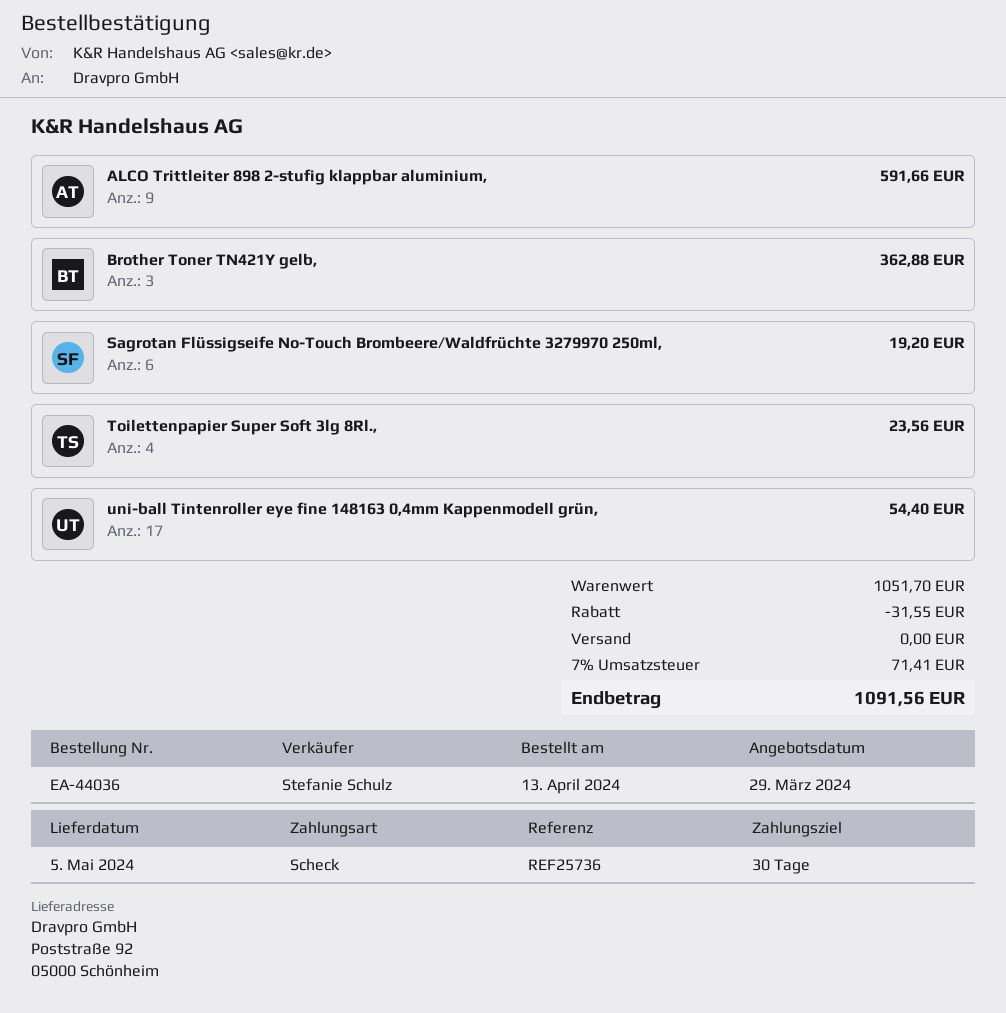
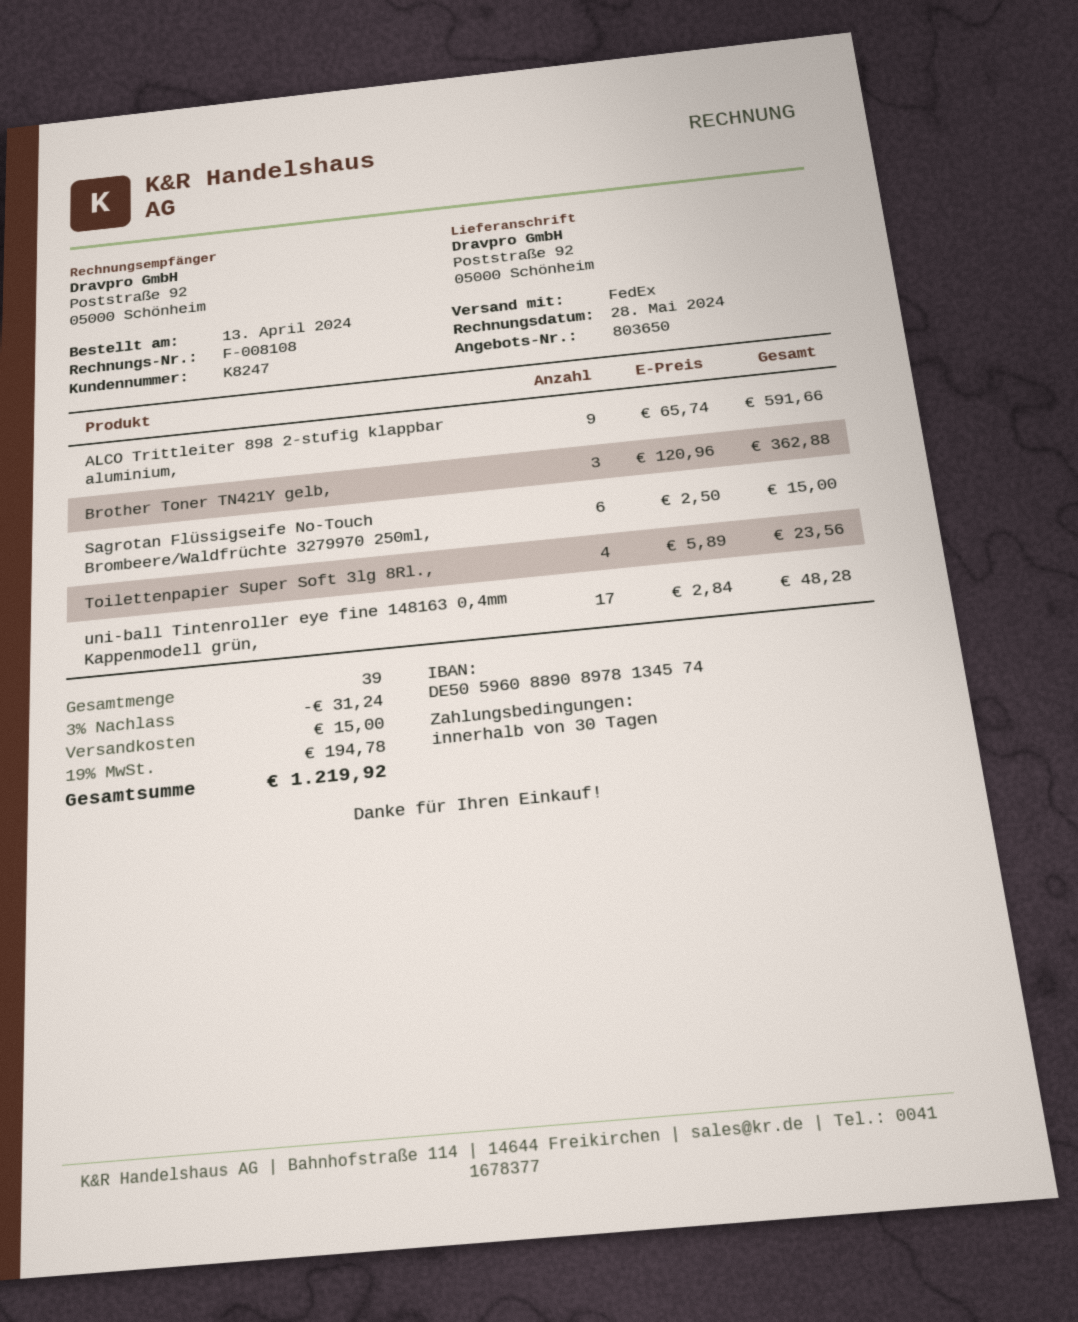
Sagrotan Flüssigseife No-Touch Brombeere/Waldfrüchte 3279970 250ml,: 6 for 19.20 -> 6 for 15.00
uni-ball Tintenroller eye fine 148163 0,4mm Kappenmodell grün,: 17 for 54.40 -> 17 for 48.28
discount: 31.55 -> 31.24
shipping: 0.00 -> 15.00
tax: 7% = 71.41 -> 19% = 194.78
total: 1091.56 -> 1219.92

